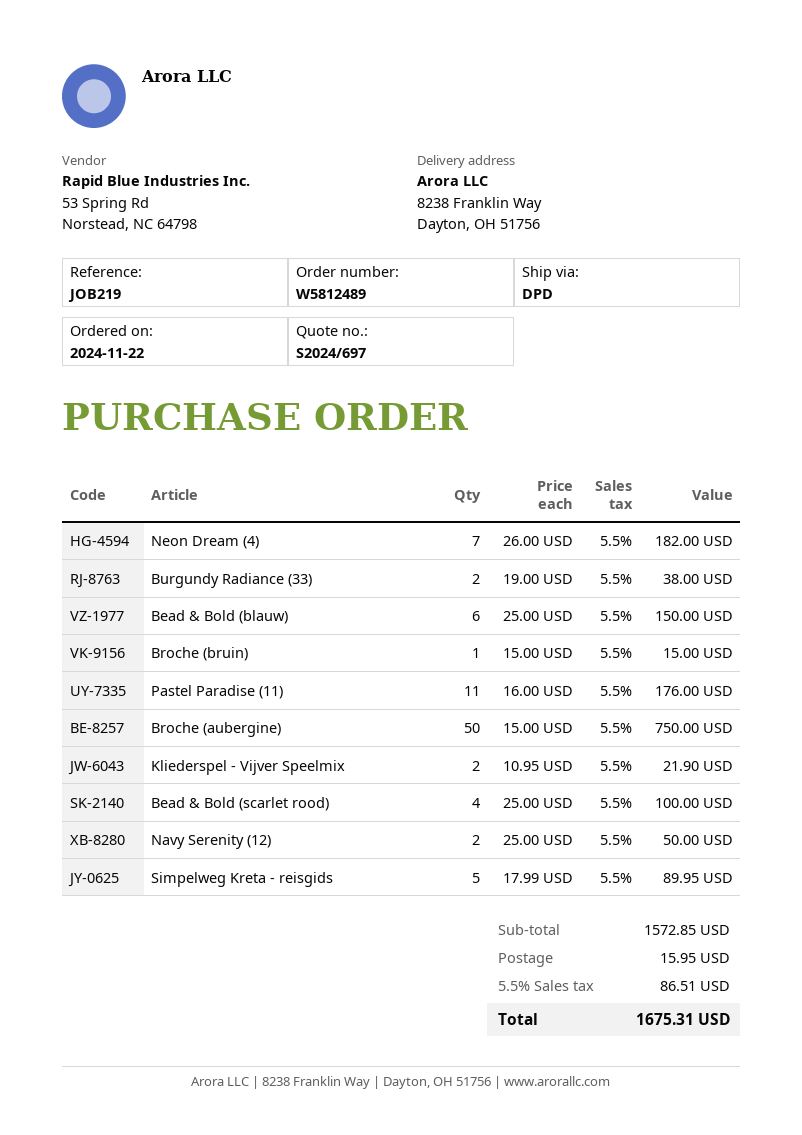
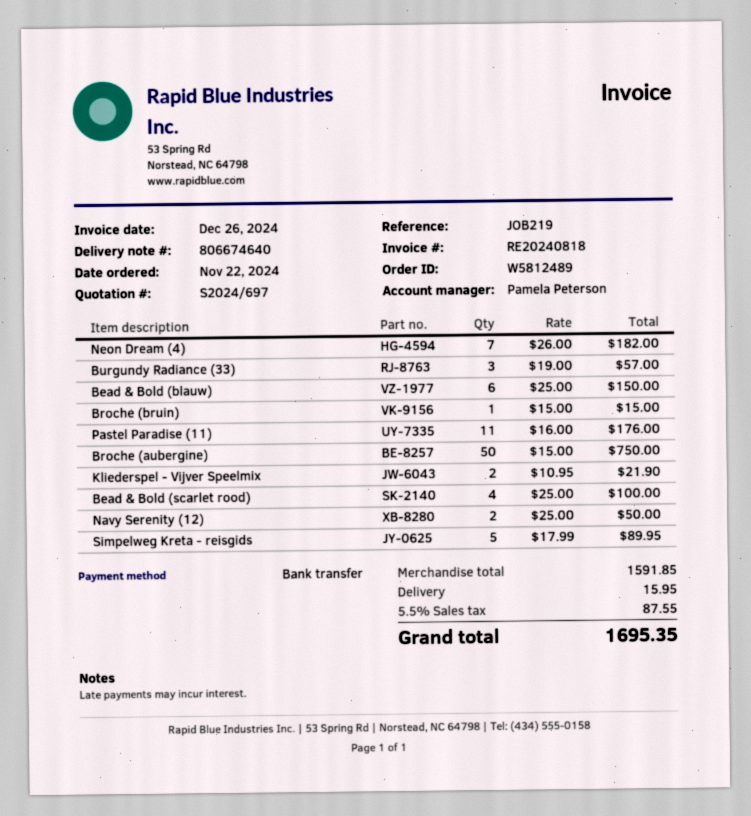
Burgundy Radiance (33): 2 x 19.00 = 38.00 -> 3 x 19.00 = 57.00
subtotal: 1572.85 -> 1591.85
tax: 5.5% = 86.51 -> 5.5% = 87.55
total: 1675.31 -> 1695.35

